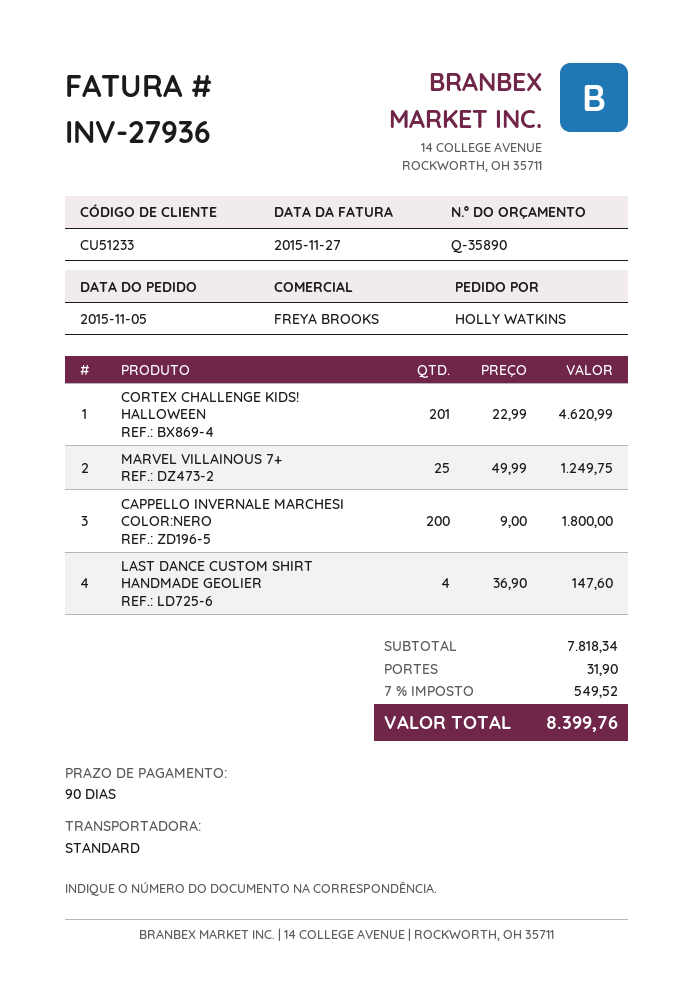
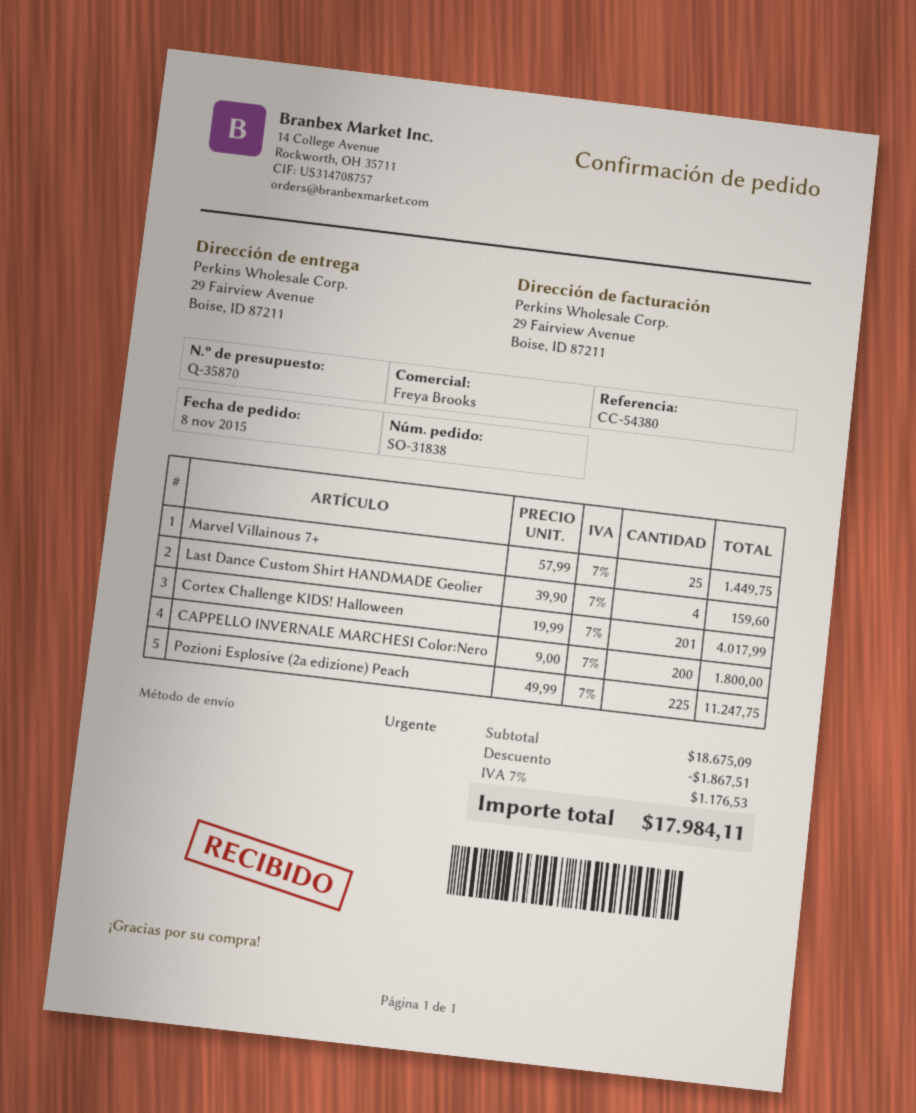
quote number: Q-35890 -> Q-35870
order date: 2015-11-05 -> 2015-11-08
shipping method: standard -> express
CORTEX CHALLENGE KIDS! HALLOWEEN: 201 x 22.99 = 4620.99 -> 201 x 19.99 = 4017.99
MARVEL VILLAINOUS 7+: 25 x 49.99 = 1249.75 -> 25 x 57.99 = 1449.75
LAST DANCE CUSTOM SHIRT HANDMADE GEOLIER: 4 x 36.90 = 147.60 -> 4 x 39.90 = 159.60
Pozioni Esplosive (2a edizione) Peach: none -> 225 x 49.99 = 11247.75
subtotal: 7818.34 -> 18675.09
discount: none -> 1867.51
shipping: 31.90 -> none
tax: 7% = 549.52 -> 7% = 1176.53
total: 8399.76 -> 17984.11

